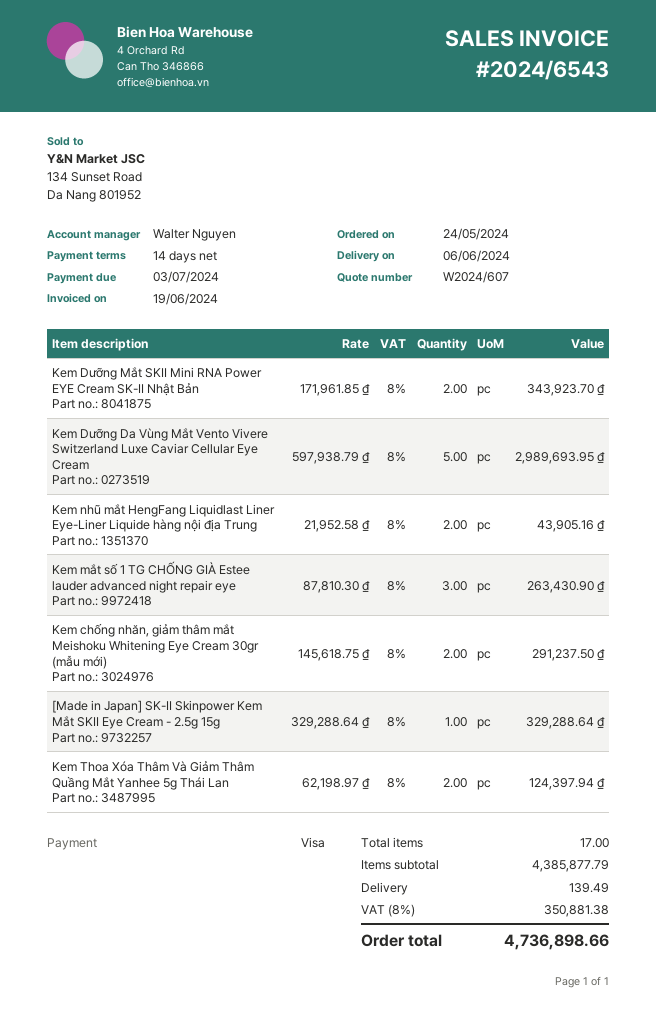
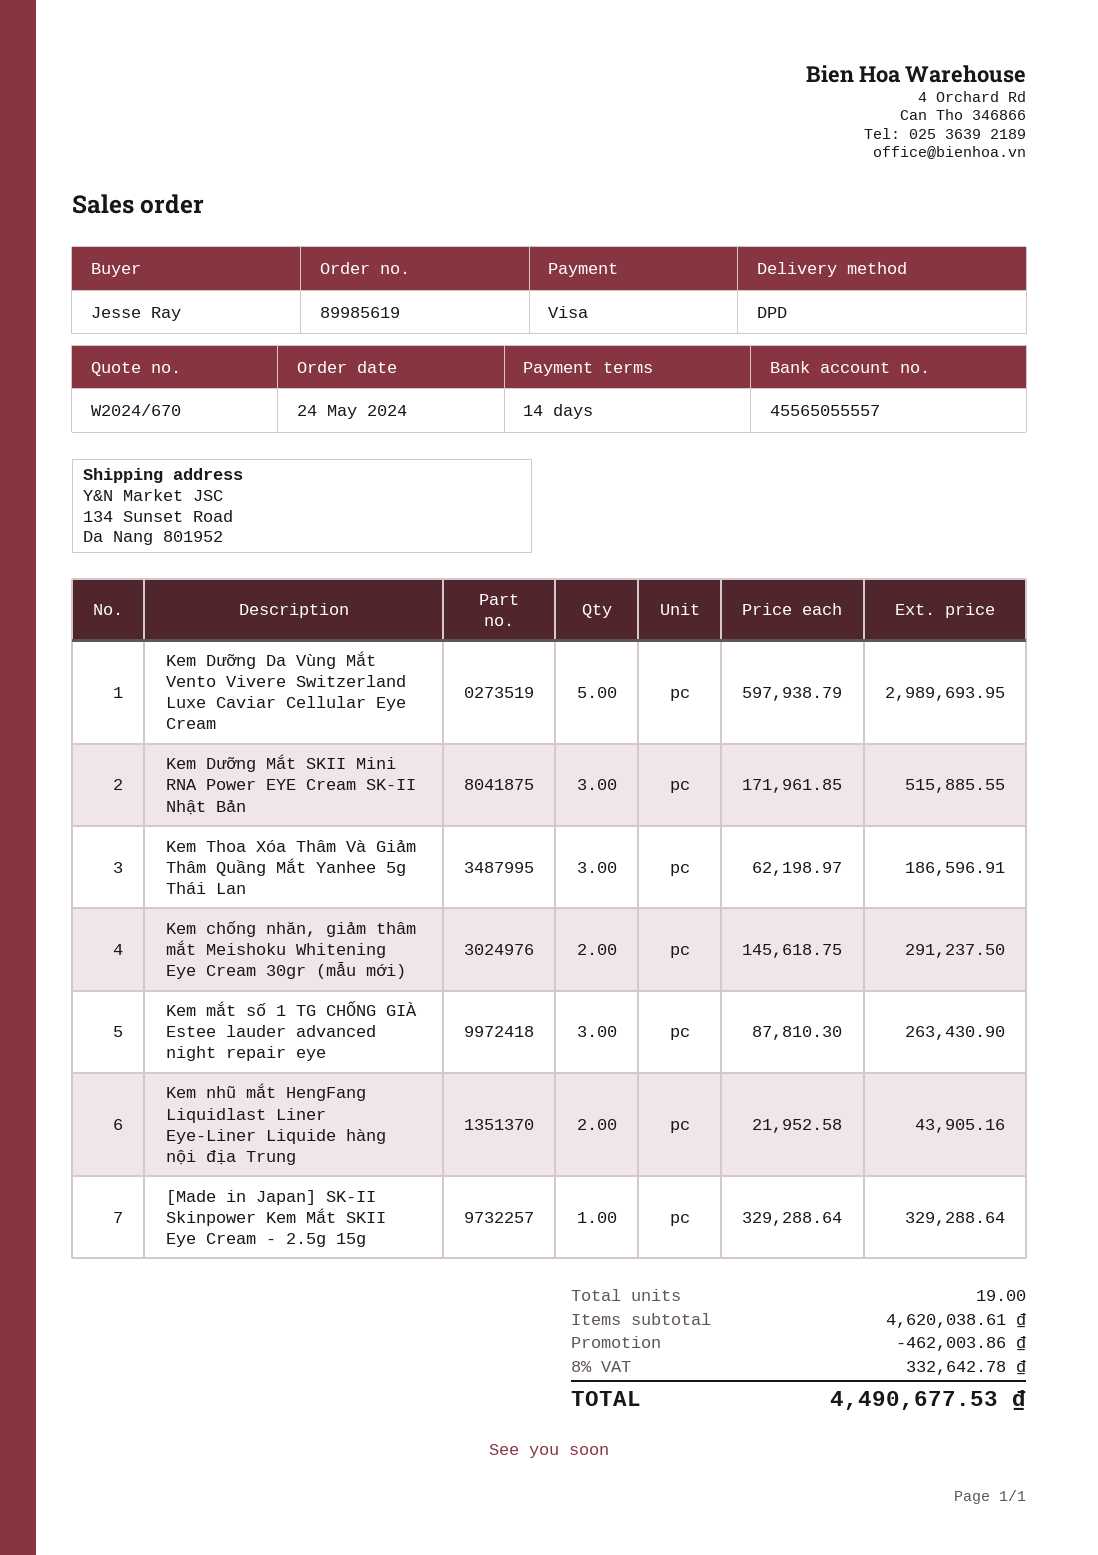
quote number: W2024/607 -> W2024/670
Kem Dưỡng Mắt SKII Mini RNA Power EYE Cream SK-II Nhật Bản: 2 x 171961.85 = 343923.70 -> 3 x 171961.85 = 515885.55
Kem Thoa Xóa Thâm Và Giảm Thâm Quầng Mắt Yanhee 5g Thái Lan: 2 x 62198.97 = 124397.94 -> 3 x 62198.97 = 186596.91
total quantity: 17 -> 19
subtotal: 4385877.79 -> 4620038.61
discount: none -> 462003.86
shipping: 139.49 -> none
tax: 8% = 350881.38 -> 8% = 332642.78
total: 4736898.66 -> 4490677.53

